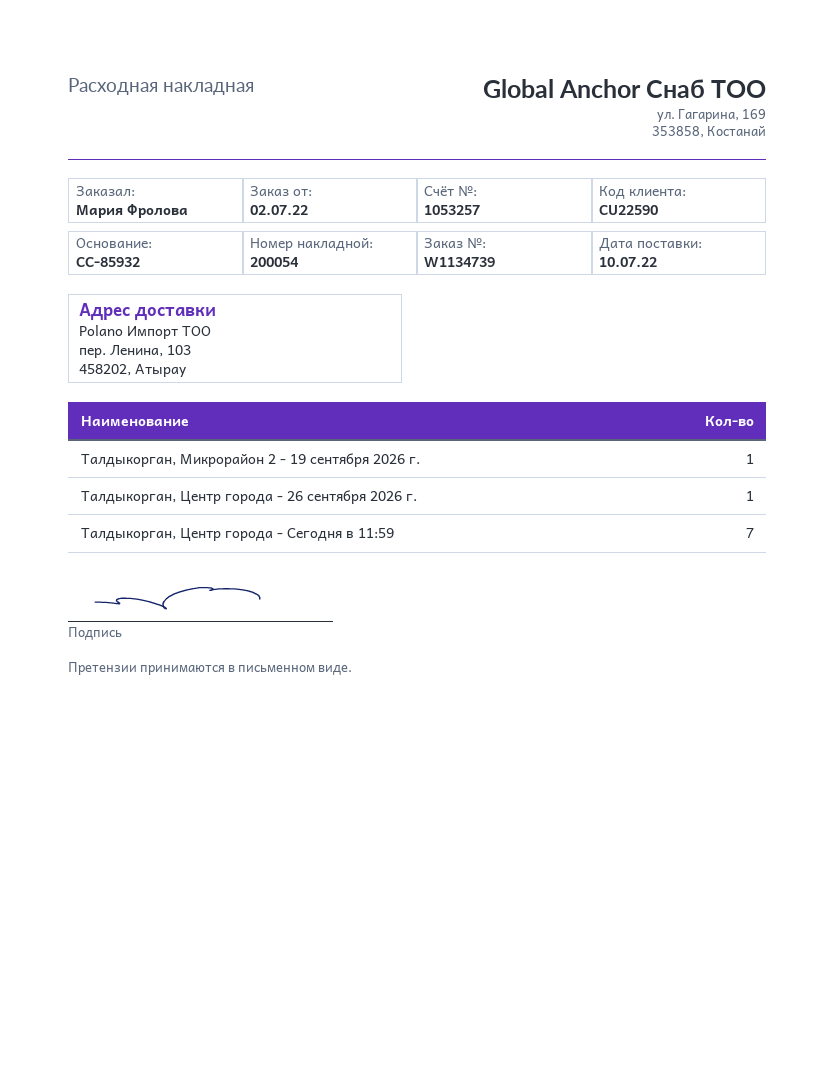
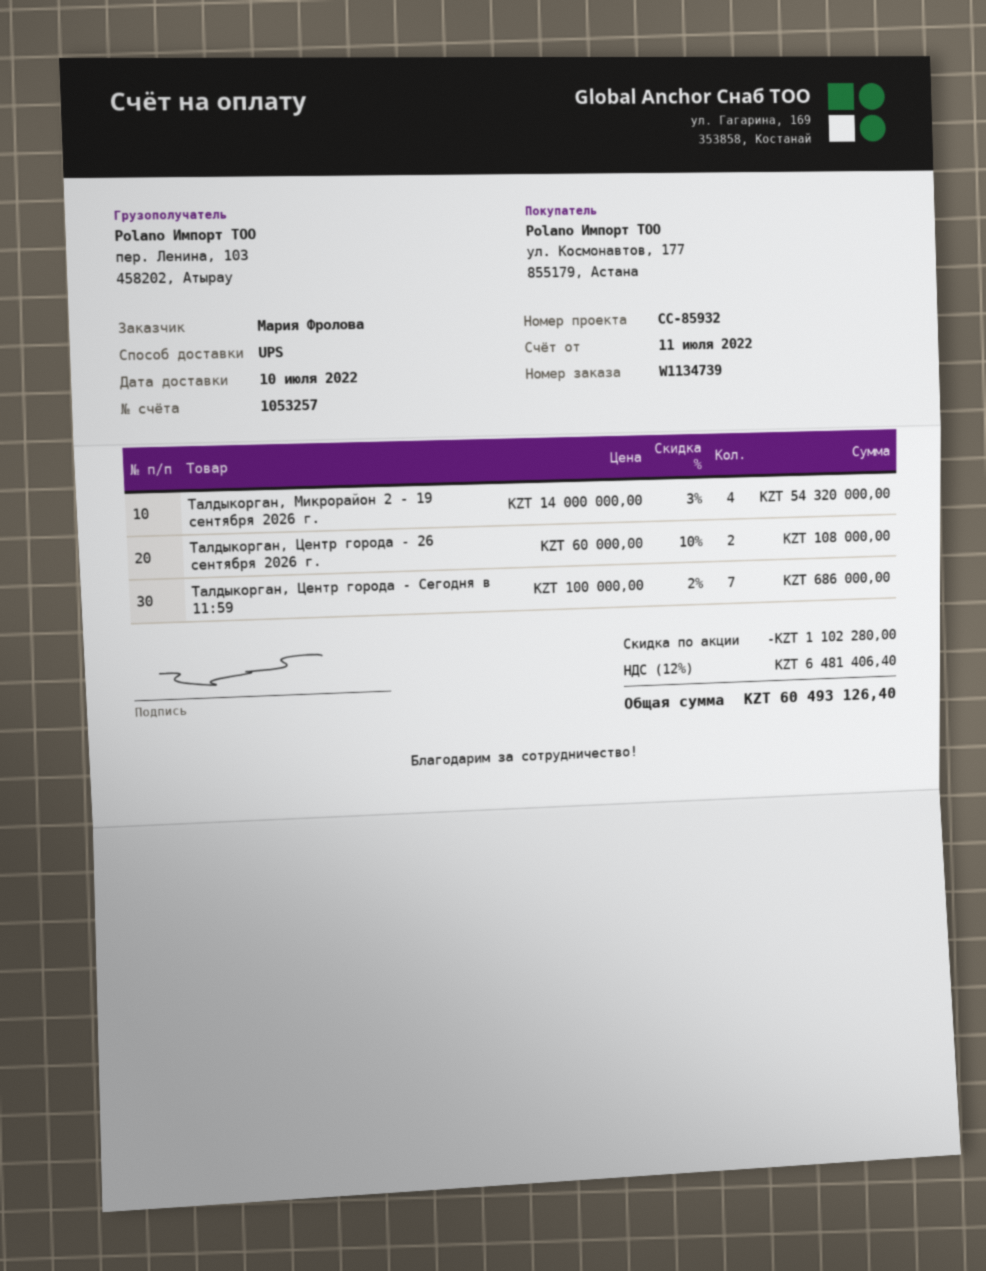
Талдыкорган, Микрорайон 2 - 19 сентября 2026 г.: 1 -> 4
Талдыкорган, Центр города - 26 сентября 2026 г.: 1 -> 2

